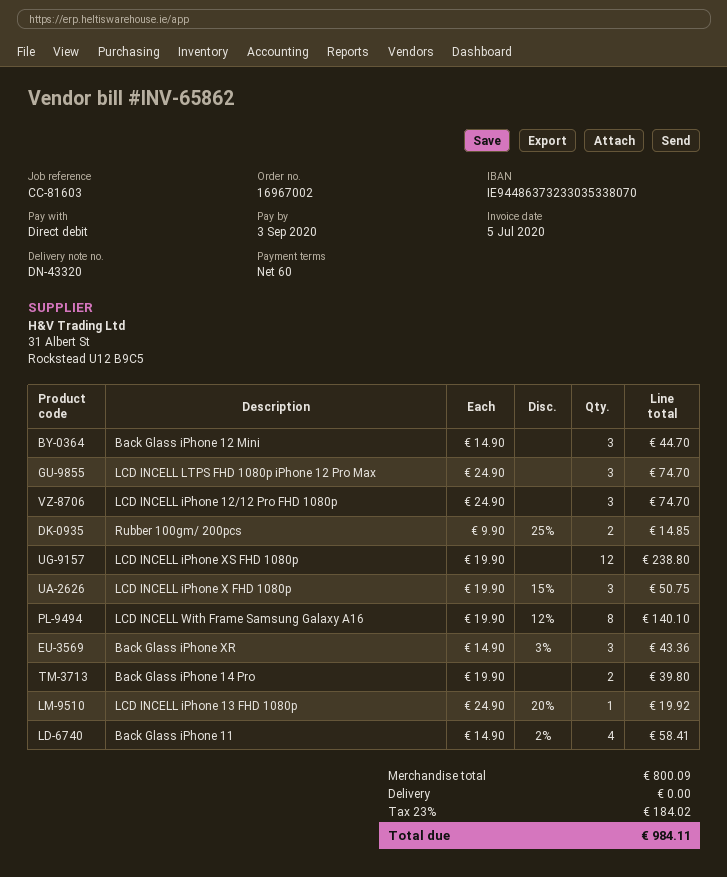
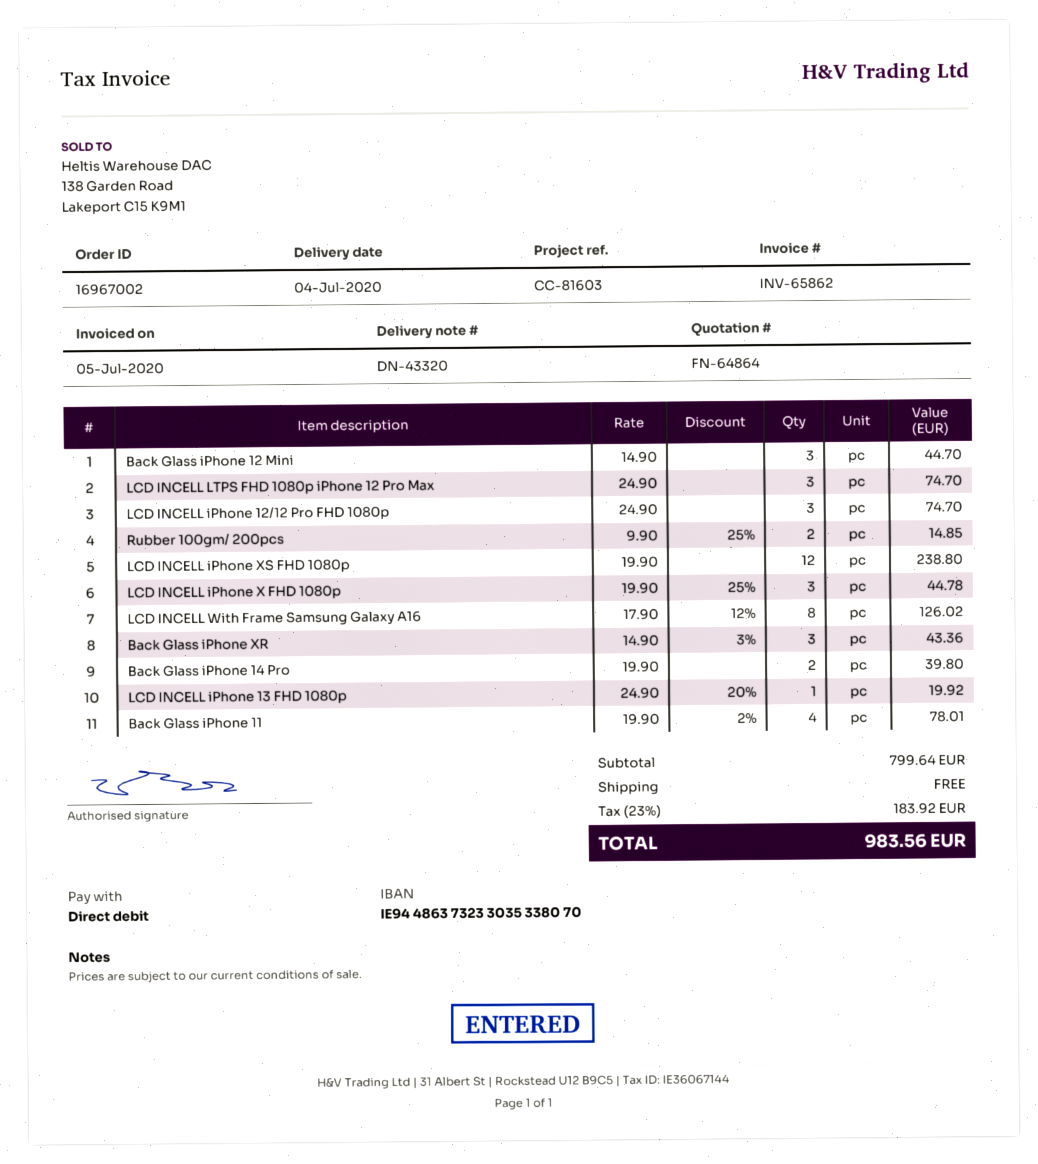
LCD INCELL iPhone X FHD 1080p: 3 x 19.90 - 15% = 50.75 -> 3 x 19.90 - 25% = 44.78
LCD INCELL With Frame Samsung Galaxy A16: 8 x 19.90 - 12% = 140.10 -> 8 x 17.90 - 12% = 126.02
Back Glass iPhone 11: 4 x 14.90 - 2% = 58.41 -> 4 x 19.90 - 2% = 78.01
subtotal: 800.09 -> 799.64
tax: 23% = 184.02 -> 23% = 183.92
total: 984.11 -> 983.56

